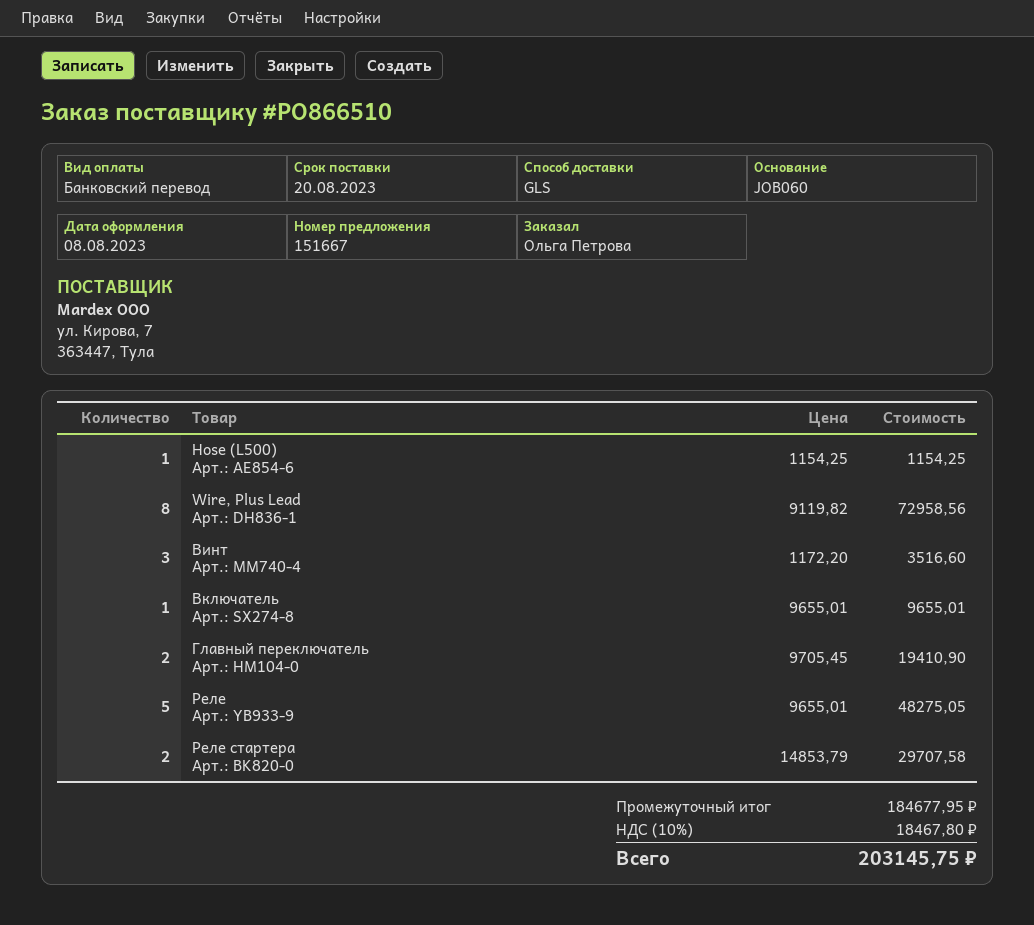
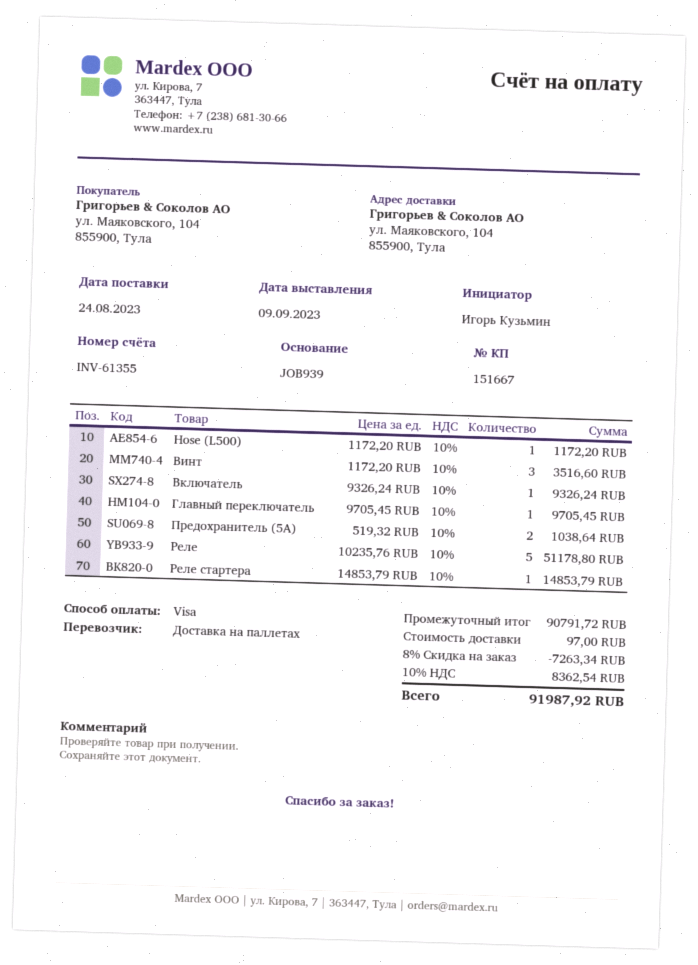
delivery date: 2023-08-20 -> 2023-08-24
reference: JOB060 -> JOB939
ordered by: Ольга Петрова -> Игорь Кузьмин
payment method: bank transfer -> Visa
shipping method: GLS -> pallet freight
Hose (L500): 1 x 1154.25 = 1154.25 -> 1 x 1172.20 = 1172.20
Wire, Plus Lead: 8 x 9119.82 = 72958.56 -> none
Включатель: 1 x 9655.01 = 9655.01 -> 1 x 9326.24 = 9326.24
Главный переключатель: 2 x 9705.45 = 19410.90 -> 1 x 9705.45 = 9705.45
Реле: 5 x 9655.01 = 48275.05 -> 5 x 10235.76 = 51178.80
Реле стартера: 2 x 14853.79 = 29707.58 -> 1 x 14853.79 = 14853.79
Предохранитель (5A): none -> 2 x 519.32 = 1038.64
subtotal: 184677.95 -> 90791.72
discount: none -> 8% = 7263.34
shipping: none -> 97.00
tax: 10% = 18467.80 -> 10% = 8362.54
total: 203145.75 -> 91987.92

